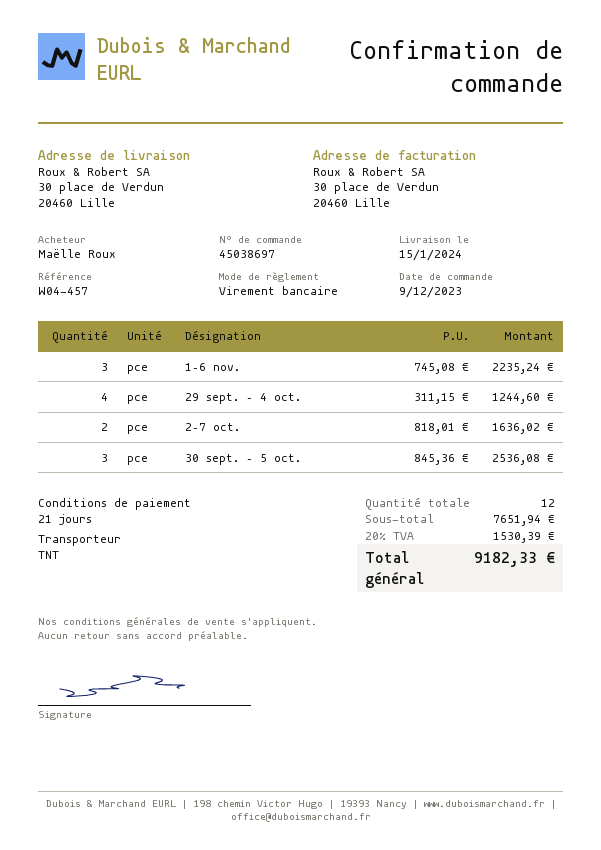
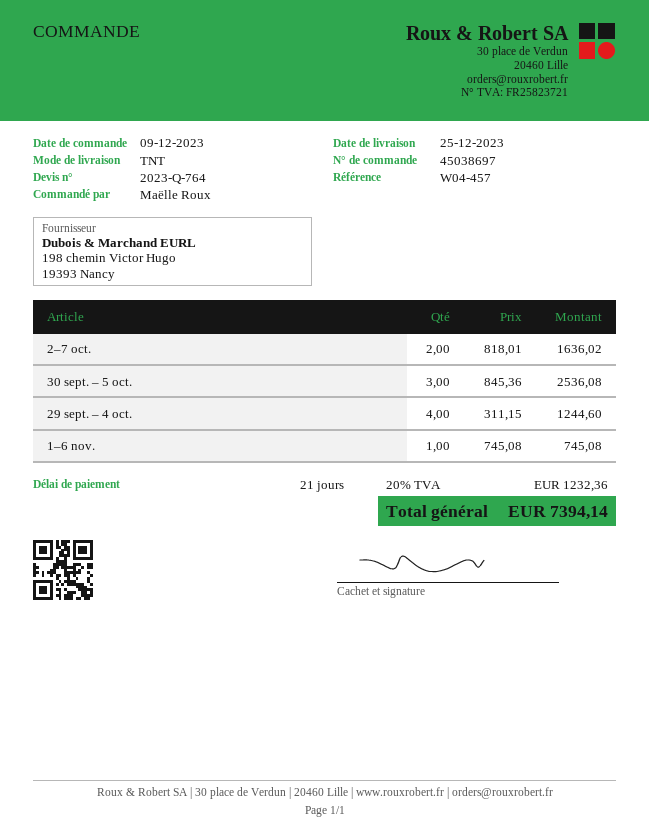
delivery date: 2024-01-15 -> 2023-12-25
1–6 nov.: 3 x 745.08 = 2235.24 -> 1 x 745.08 = 745.08
tax: 20% = 1530.39 -> 20% = 1232.36
total: 9182.33 -> 7394.14

